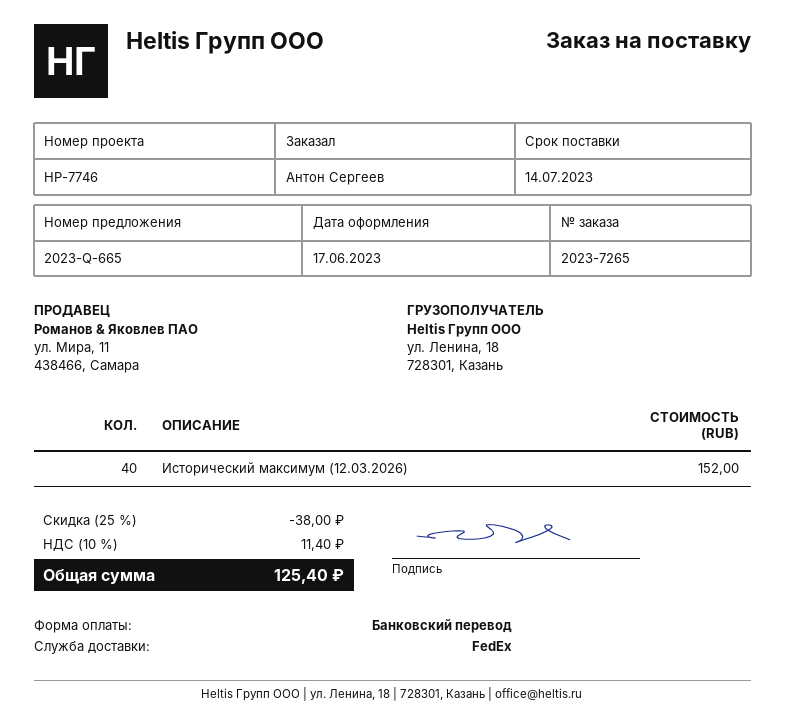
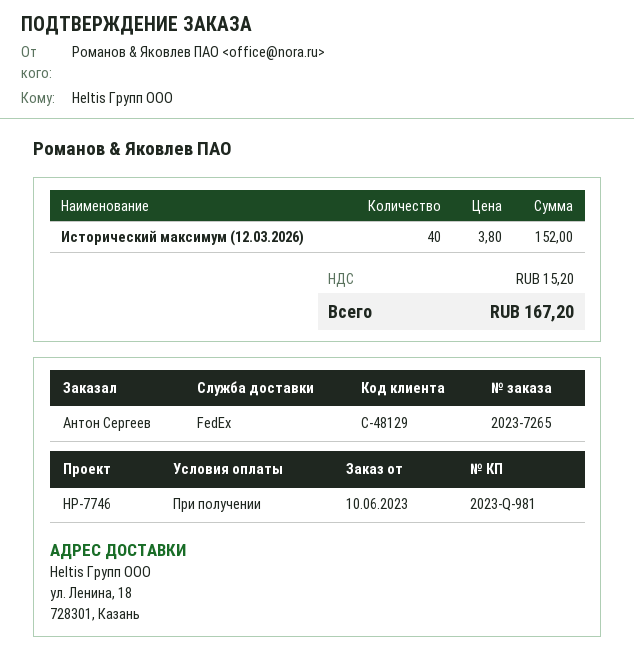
quote number: 2023-Q-665 -> 2023-Q-981
order date: 2023-06-17 -> 2023-06-10
discount: 25% = 38.00 -> none
tax: 11.40 -> 15.20
total: 125.40 -> 167.20

